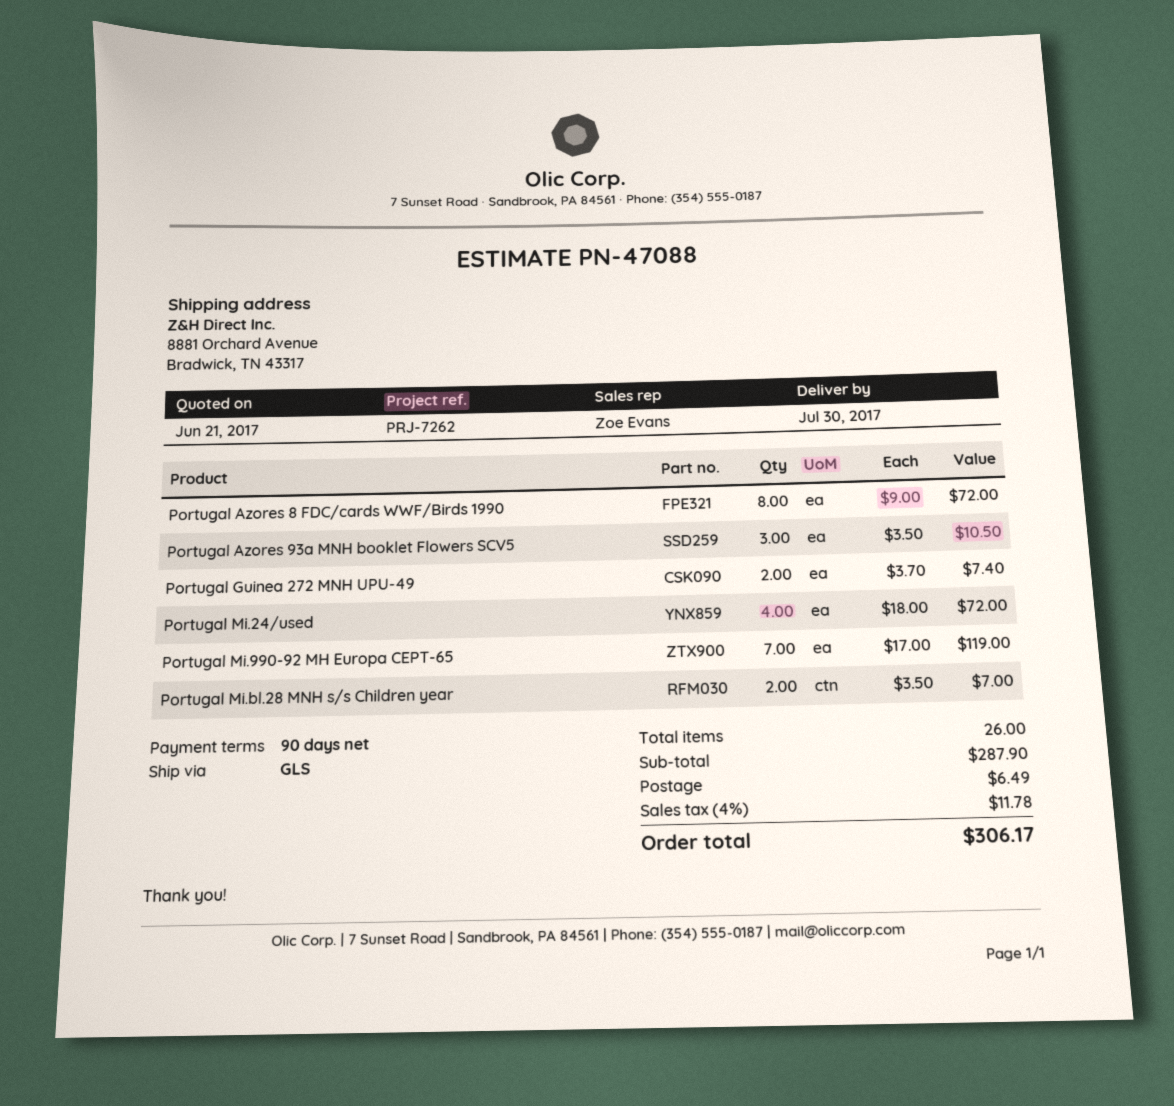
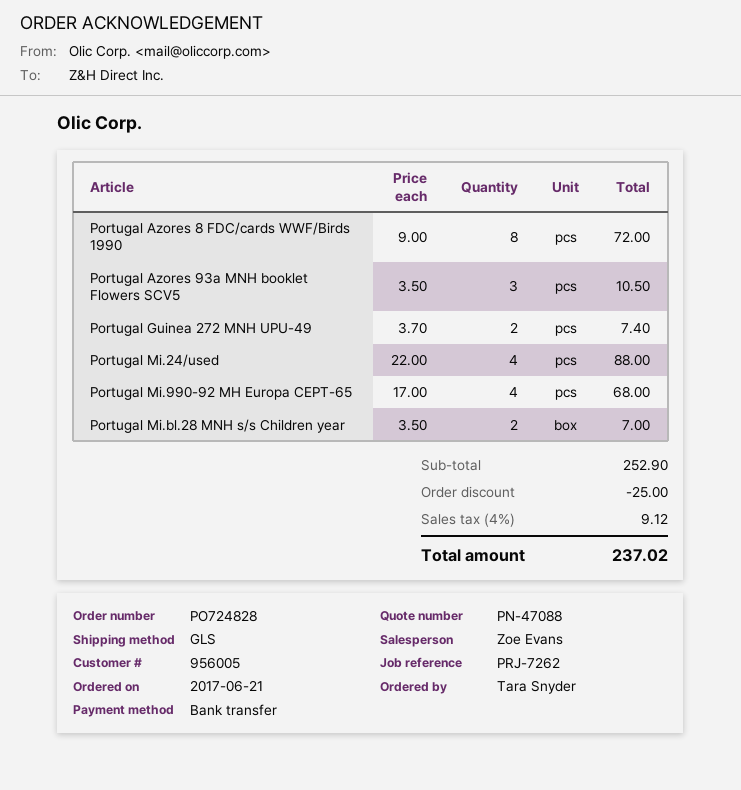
Portugal Mi.24/used: 4 x 18.00 = 72.00 -> 4 x 22.00 = 88.00
Portugal Mi.990-92 MH Europa CEPT-65: 7 x 17.00 = 119.00 -> 4 x 17.00 = 68.00
subtotal: 287.90 -> 252.90
discount: none -> 25.00
shipping: 6.49 -> none
tax: 4% = 11.78 -> 4% = 9.12
total: 306.17 -> 237.02

